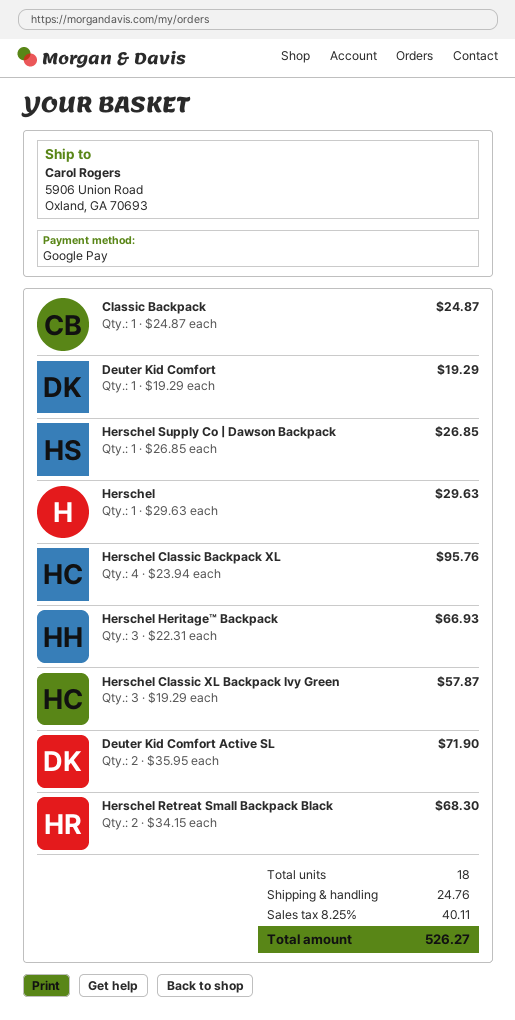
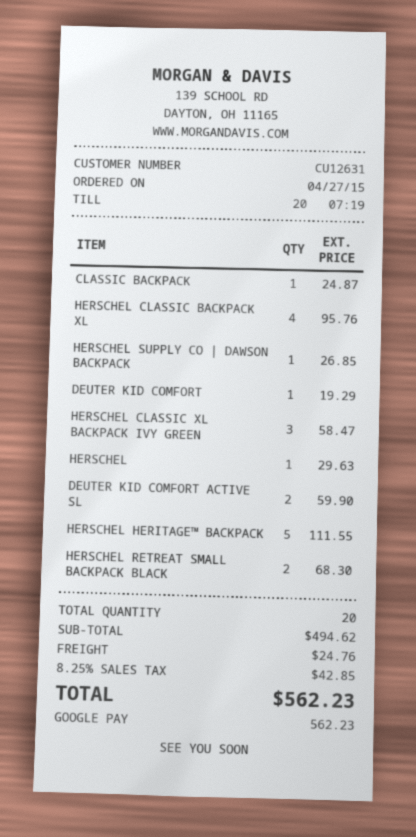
Herschel Heritage™ Backpack: 3 for 66.93 -> 5 for 111.55
Herschel Classic XL Backpack Ivy Green: 3 for 57.87 -> 3 for 58.47
Deuter Kid Comfort Active SL: 2 for 71.90 -> 2 for 59.90
total quantity: 18 -> 20
tax: 8.25% = 40.11 -> 8.25% = 42.85
total: 526.27 -> 562.23

